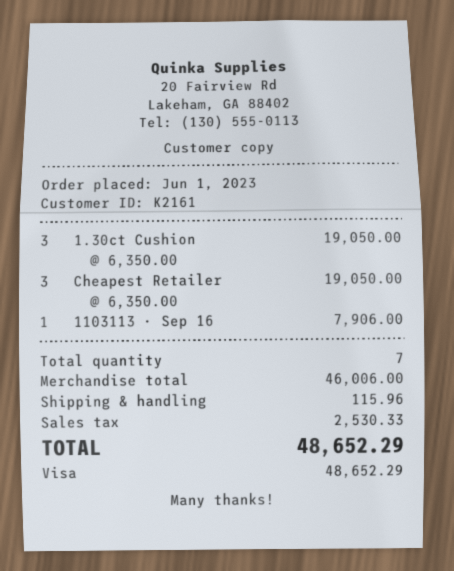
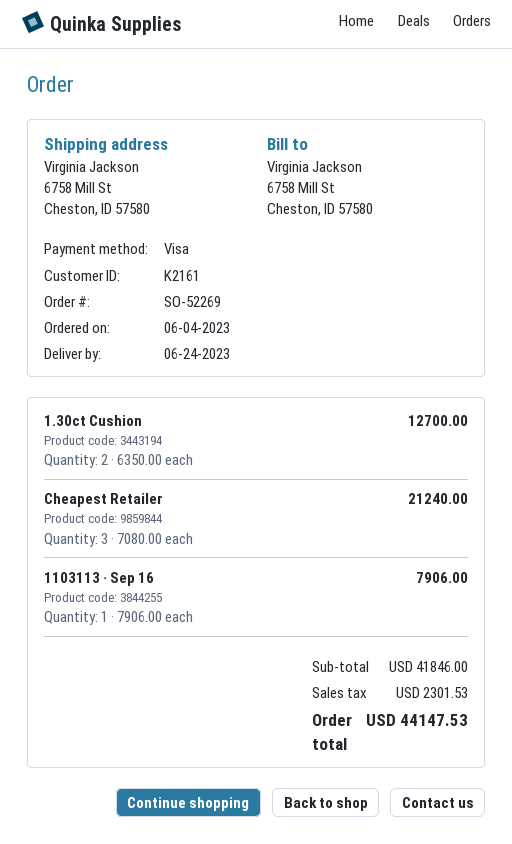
order date: 2023-06-01 -> 2023-06-04
1.30ct Cushion: 3 x 6350.00 = 19050.00 -> 2 x 6350.00 = 12700.00
Cheapest Retailer: 3 x 6350.00 = 19050.00 -> 3 x 7080.00 = 21240.00
subtotal: 46006.00 -> 41846.00
shipping: 115.96 -> none
tax: 2530.33 -> 2301.53
total: 48652.29 -> 44147.53

